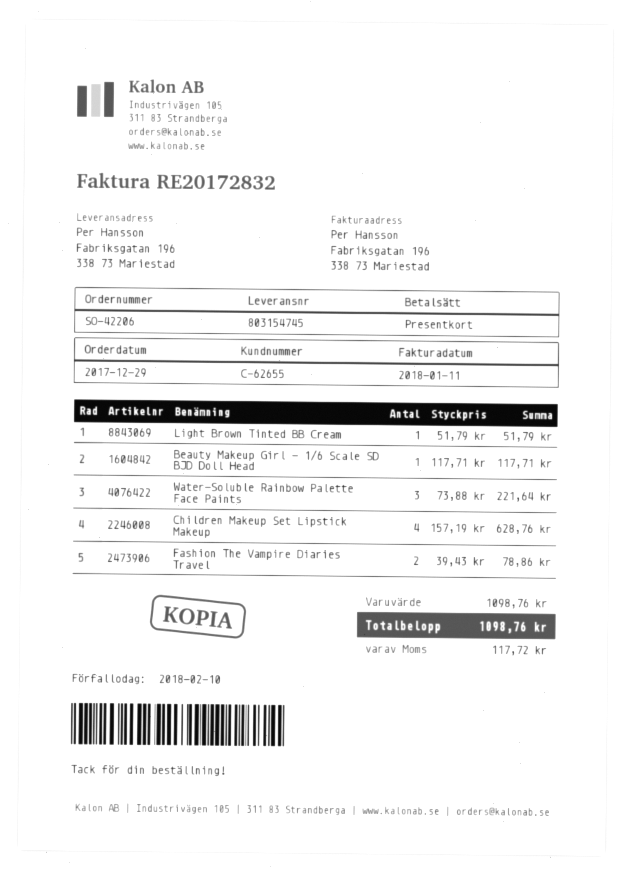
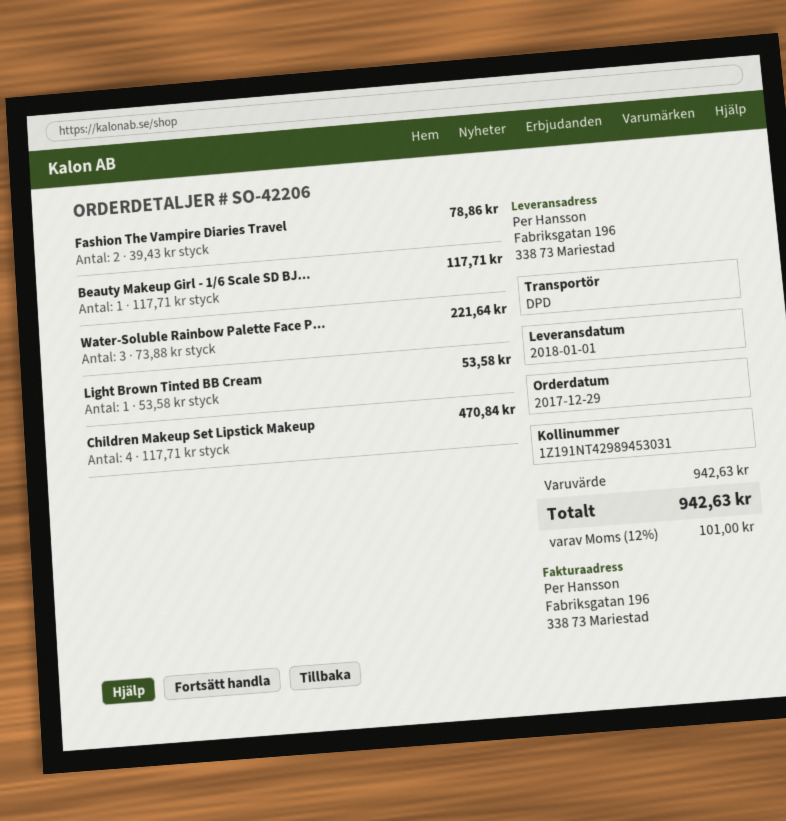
Light Brown Tinted BB Cream: 1 x 51.79 = 51.79 -> 1 x 53.58 = 53.58
Children Makeup Set Lipstick Makeup: 4 x 157.19 = 628.76 -> 4 x 117.71 = 470.84
subtotal: 1098.76 -> 942.63
tax: 117.72 -> 101.00
total: 1098.76 -> 942.63

